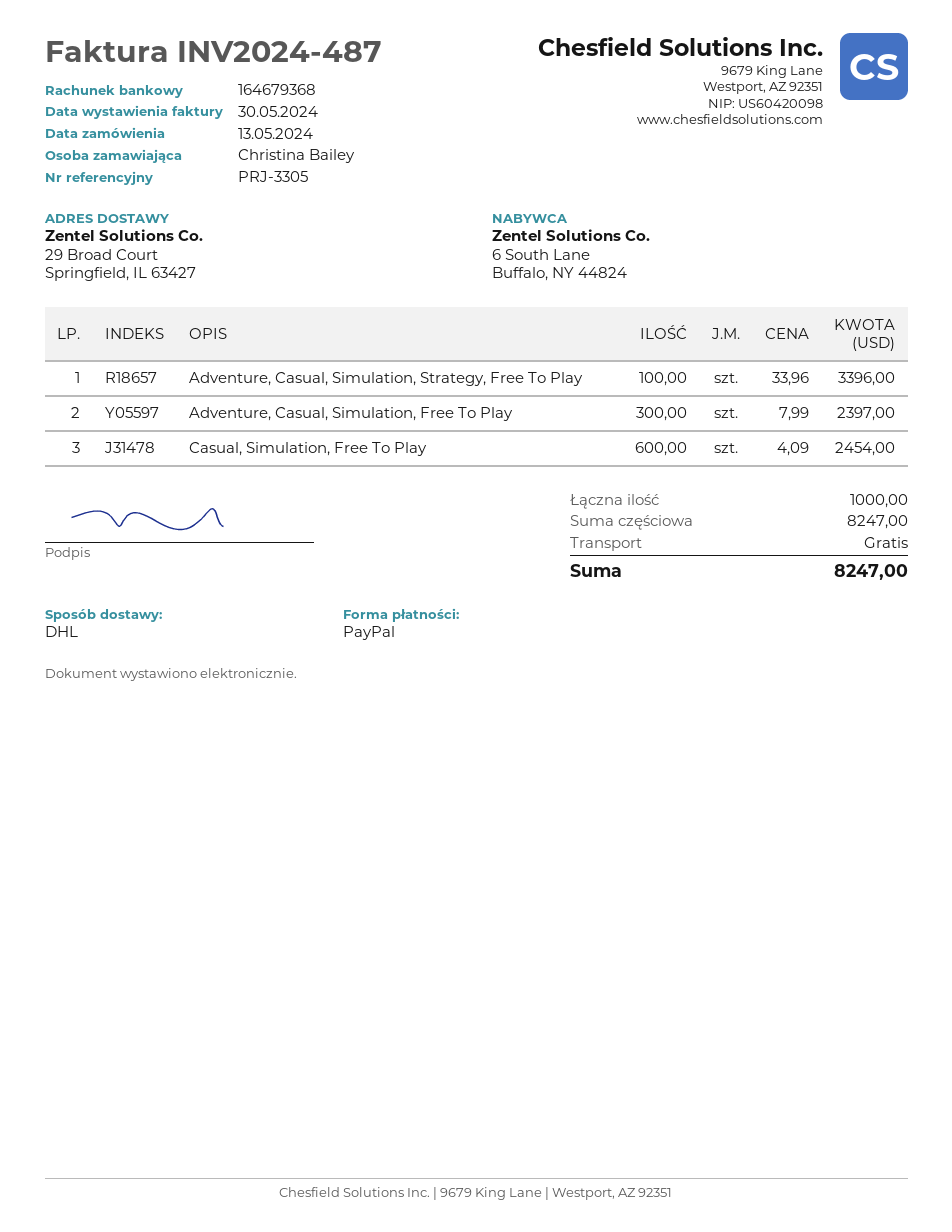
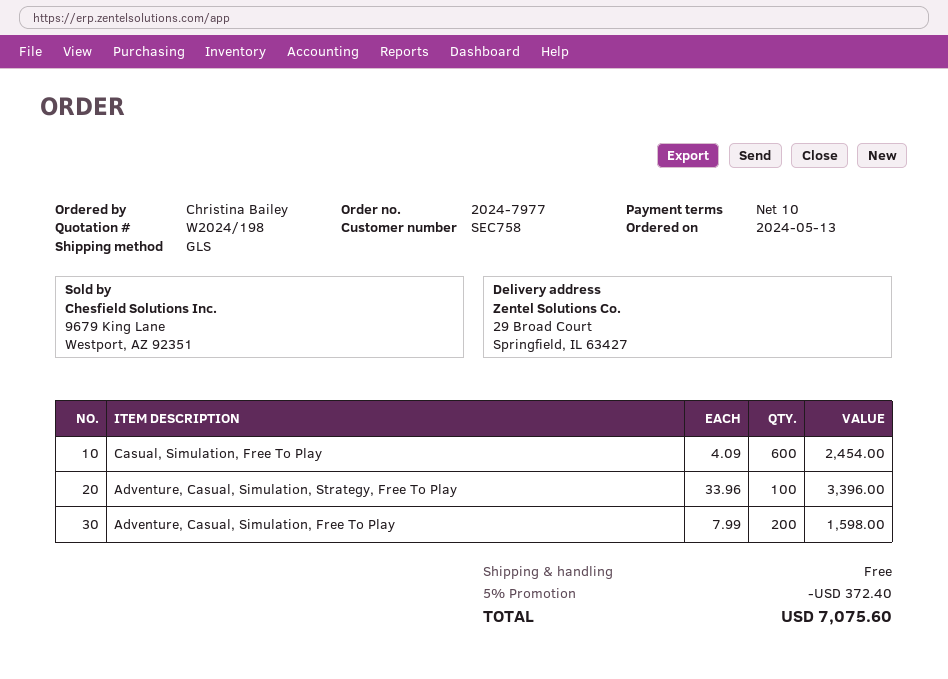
shipping method: DHL -> GLS
Adventure, Casual, Simulation, Free To Play: 300 x 7.99 = 2397.00 -> 200 x 7.99 = 1598.00
discount: none -> 5% = 372.40
total: 8247.00 -> 7075.60

